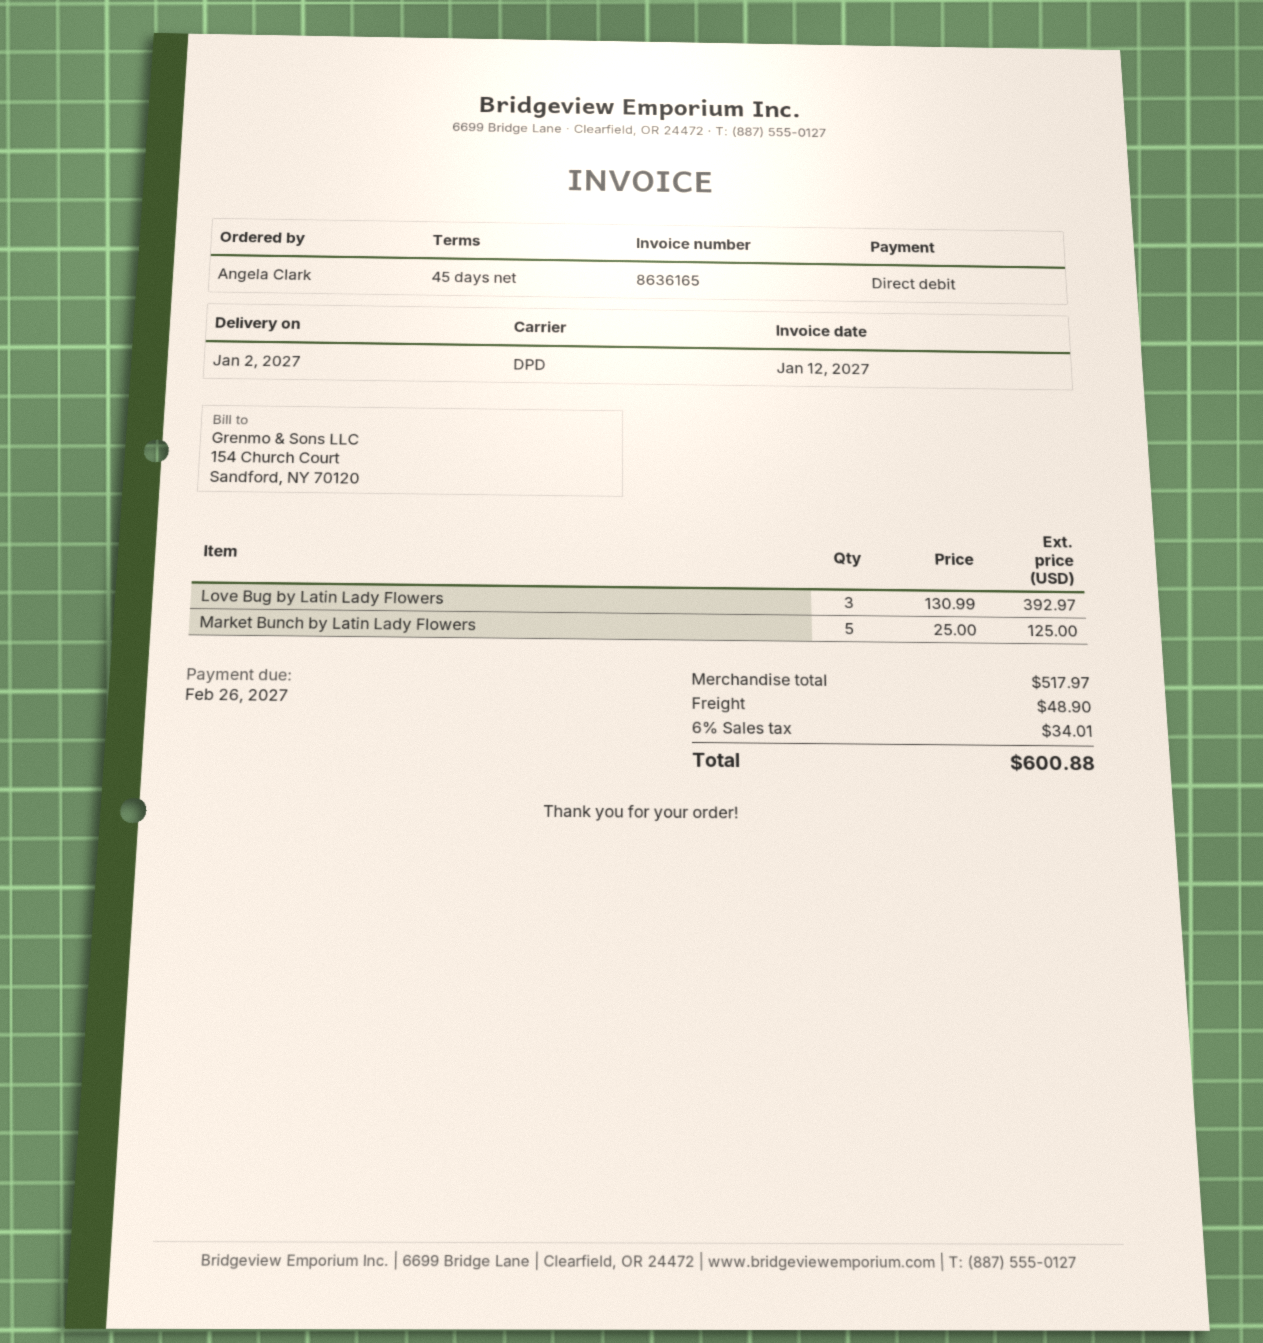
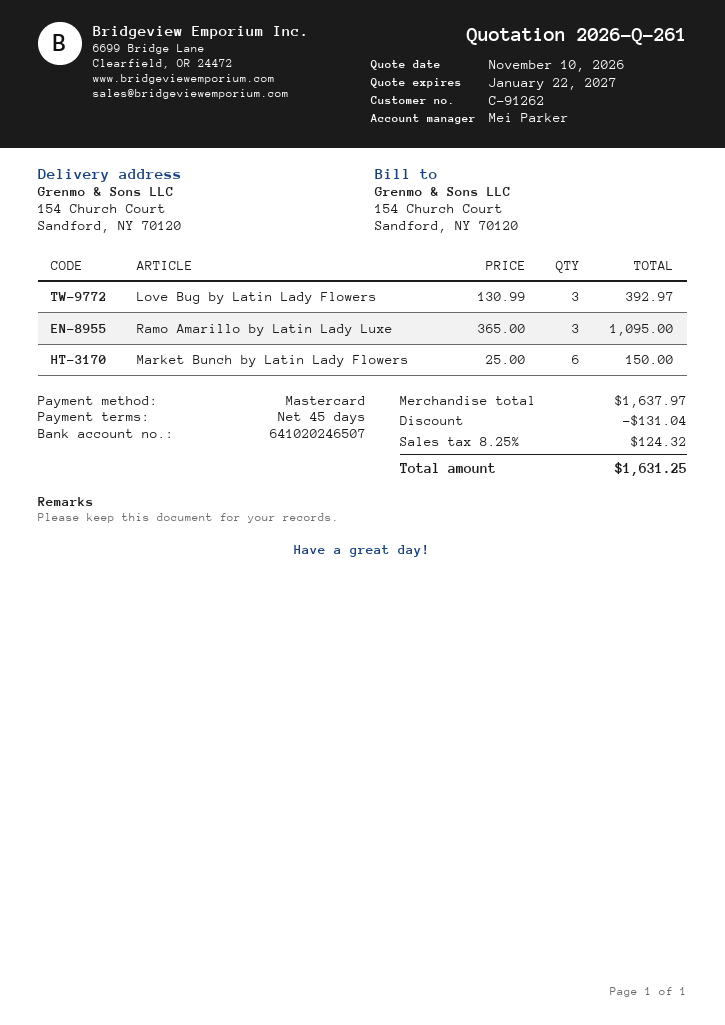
payment method: direct debit -> Mastercard
Market Bunch by Latin Lady Flowers: 5 x 25.00 = 125.00 -> 6 x 25.00 = 150.00
Ramo Amarillo by Latin Lady Luxe: none -> 3 x 365.00 = 1095.00
subtotal: 517.97 -> 1637.97
discount: none -> 131.04
shipping: 48.90 -> none
tax: 6% = 34.01 -> 8.25% = 124.32
total: 600.88 -> 1631.25

